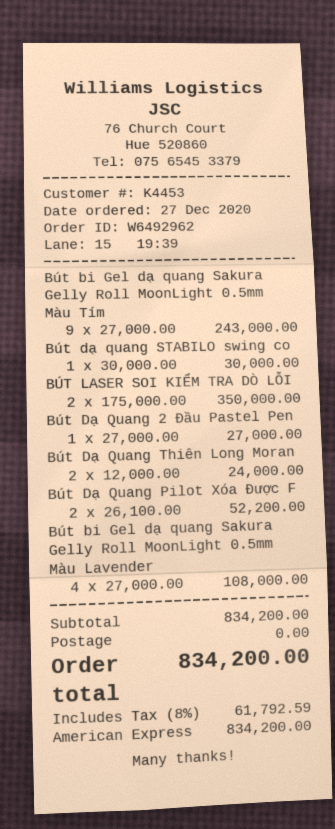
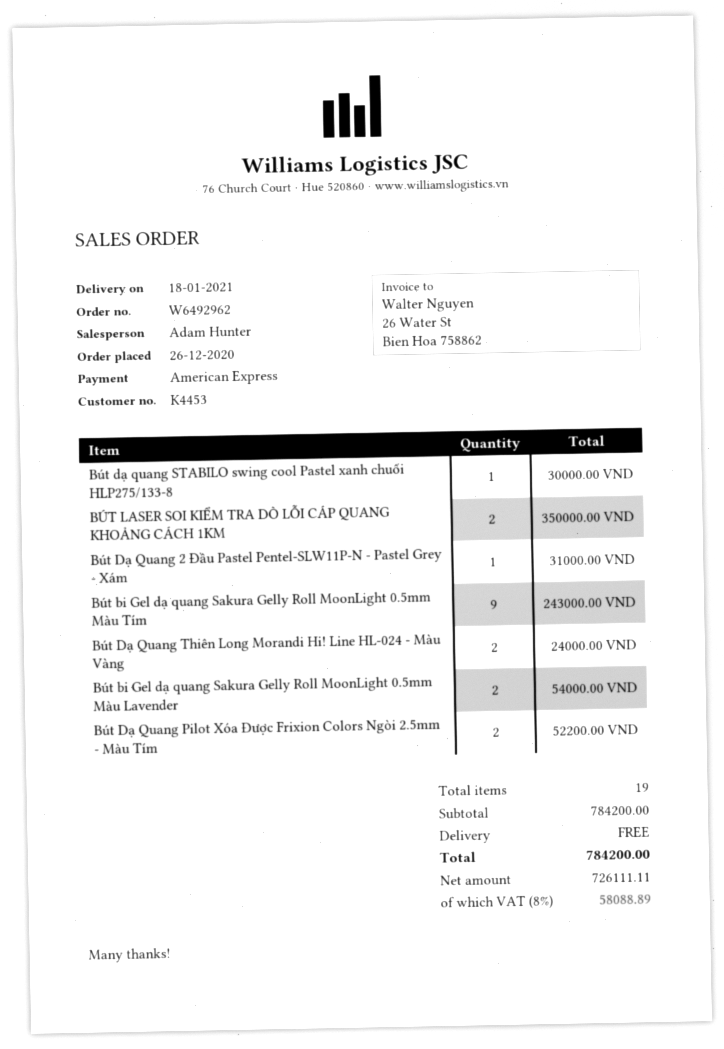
order date: 2020-12-27 -> 2020-12-26
Bút Dạ Quang 2 Đầu Pastel Pen: 1 for 27000.00 -> 1 for 31000.00
Bút bi Gel dạ quang Sakura Gelly Roll MoonLight 0.5mm Màu Lavender: 4 for 108000.00 -> 2 for 54000.00
subtotal: 834200.00 -> 784200.00
tax: 8% = 61792.59 -> 8% = 58088.89
total: 834200.00 -> 784200.00

